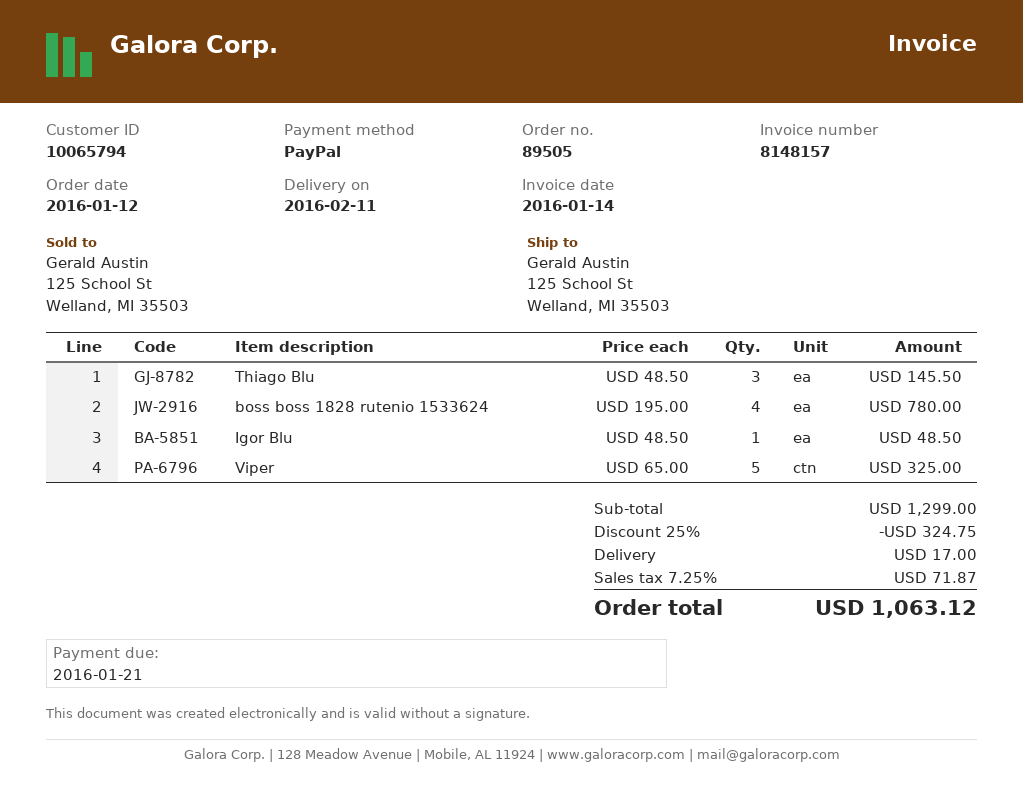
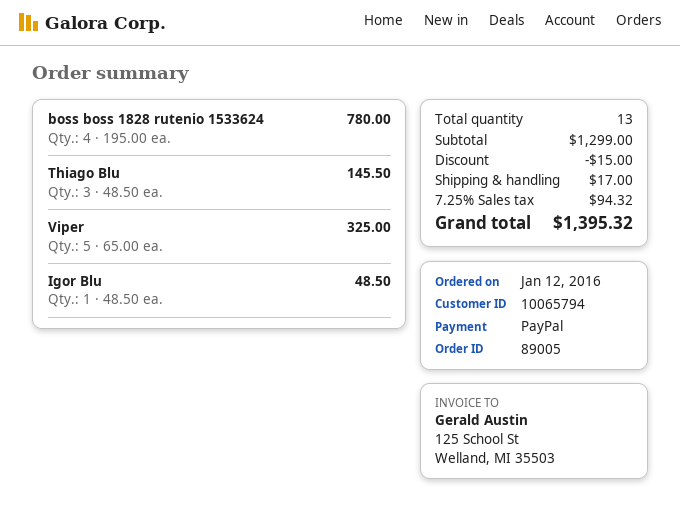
order number: 89505 -> 89005
discount: 324.75 -> 15.00
tax: 7.25% = 71.87 -> 7.25% = 94.32
total: 1063.12 -> 1395.32

